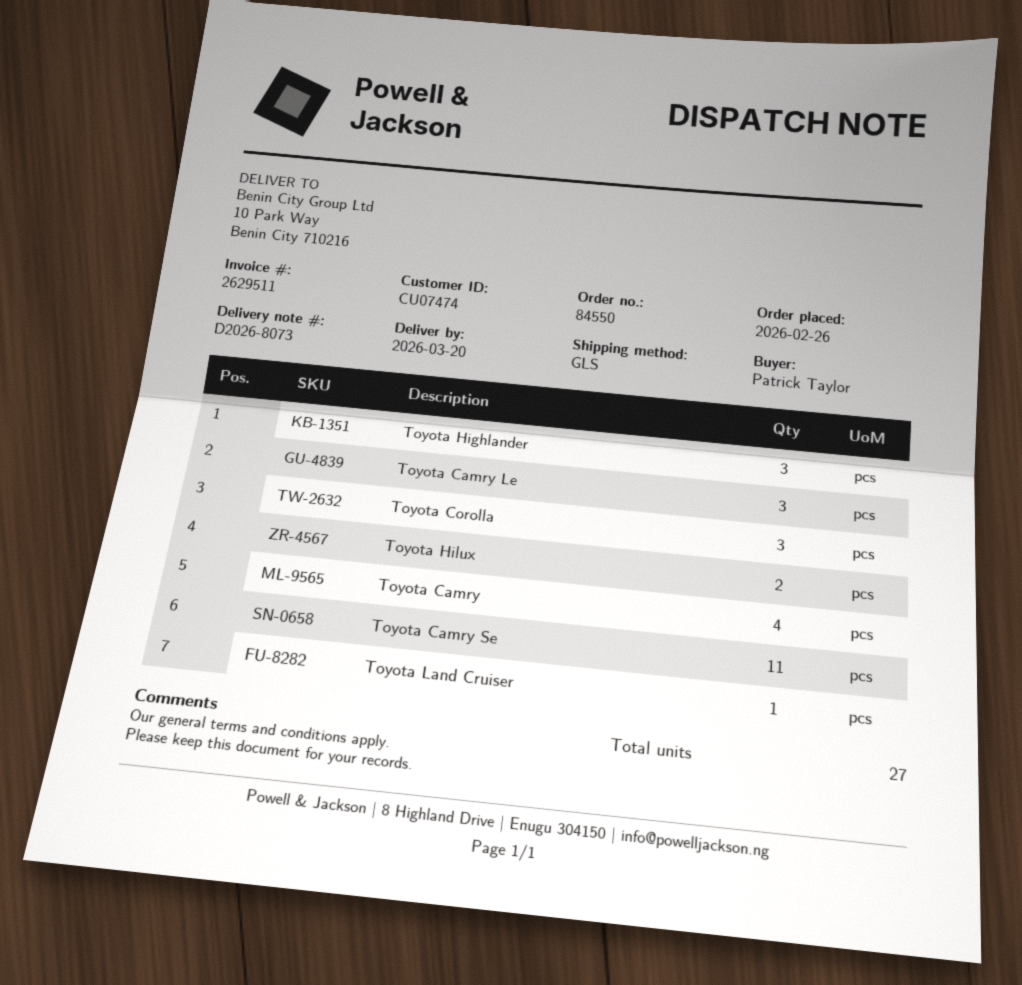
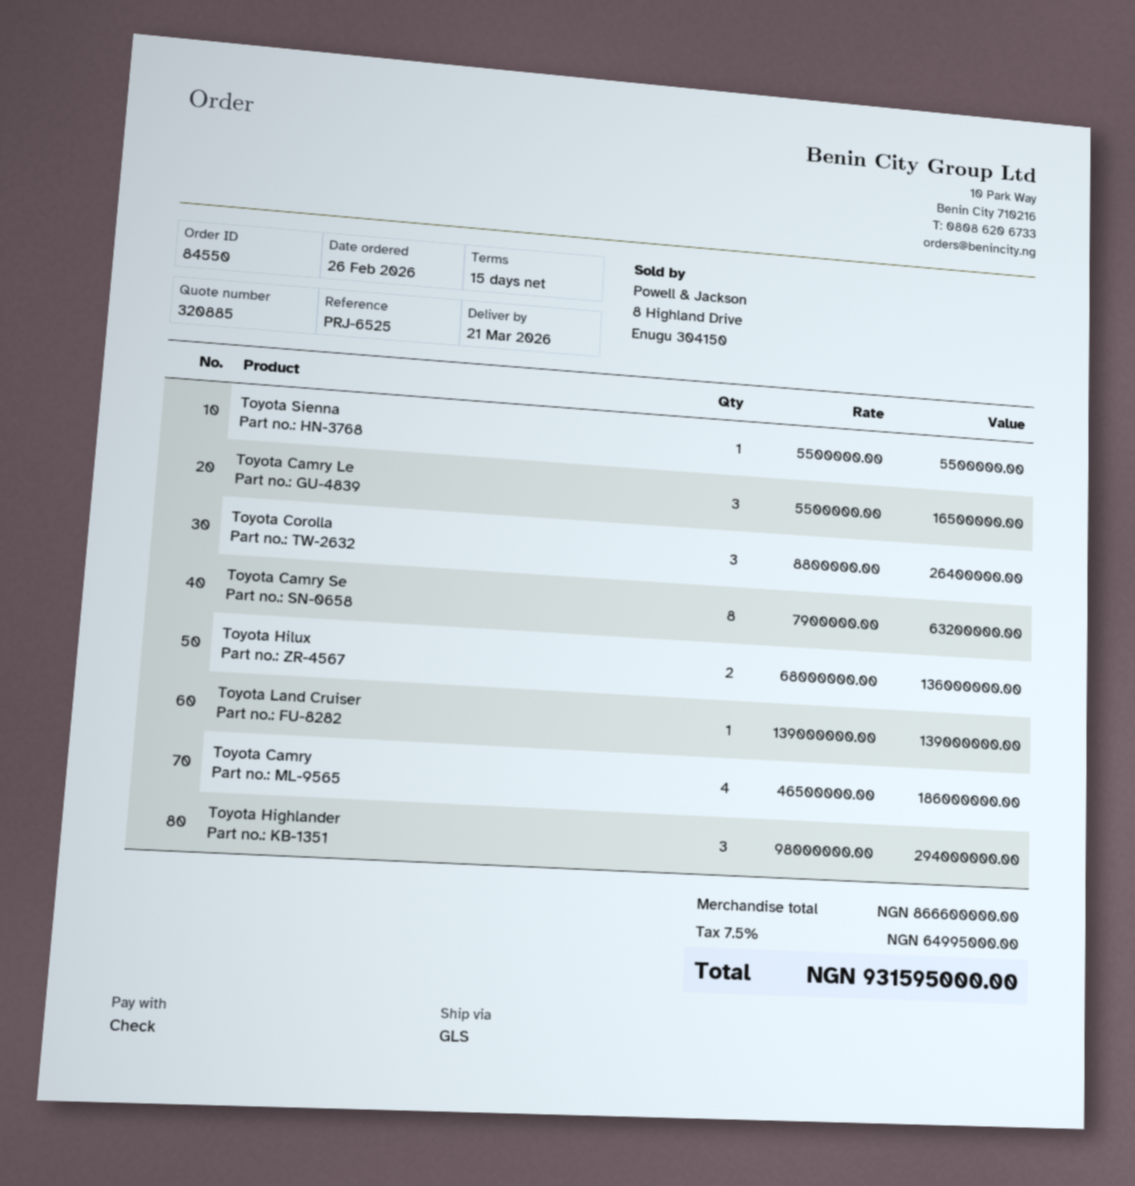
delivery date: 2026-03-20 -> 2026-03-21
Toyota Camry Se: 11 -> 8
Toyota Sienna: none -> 1

